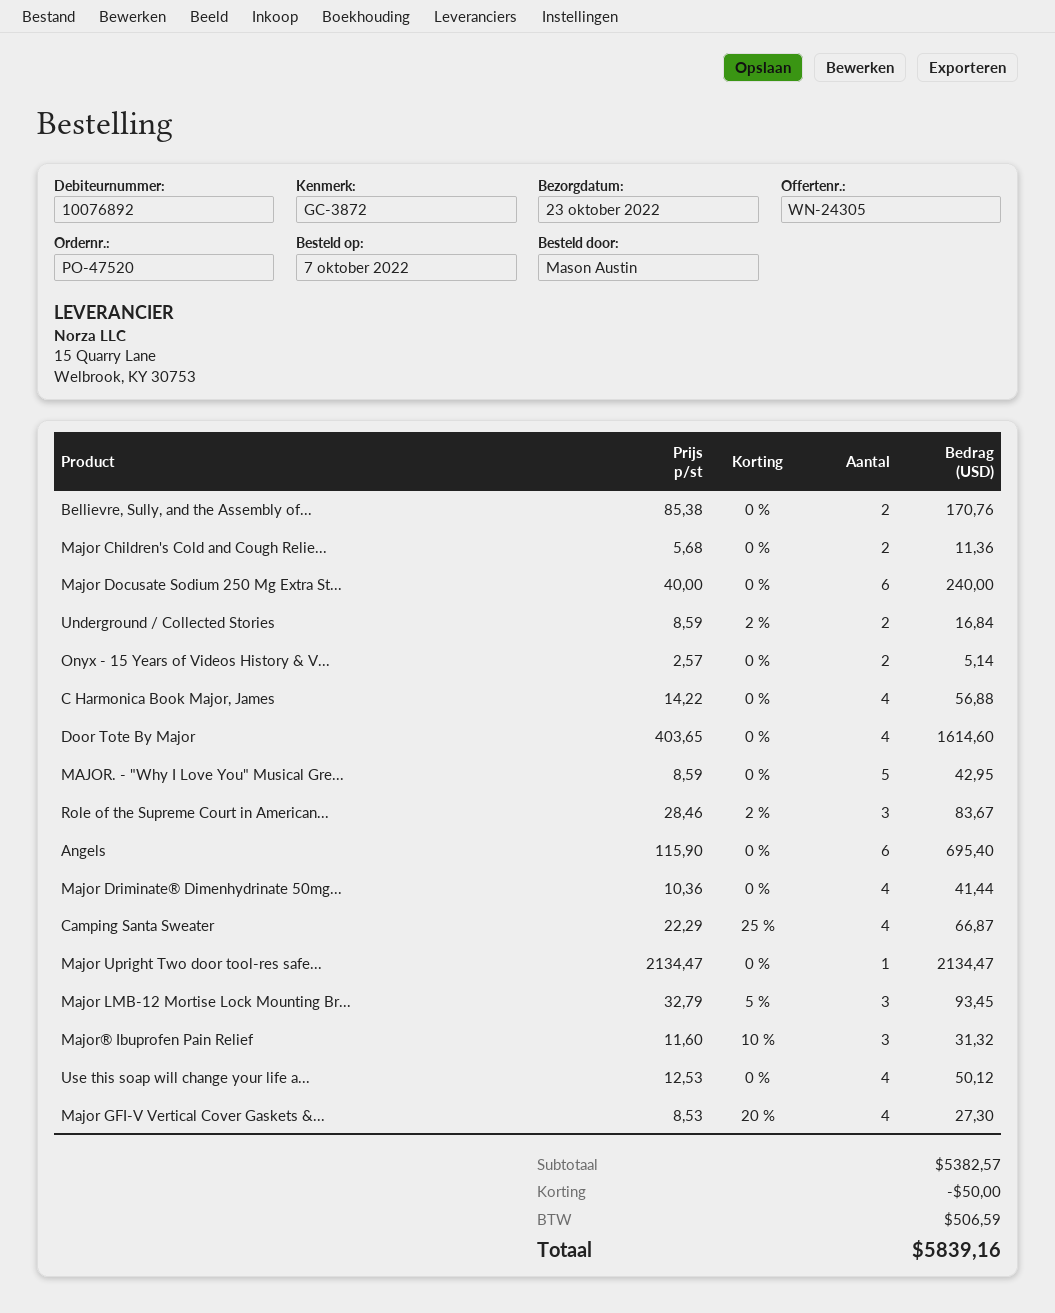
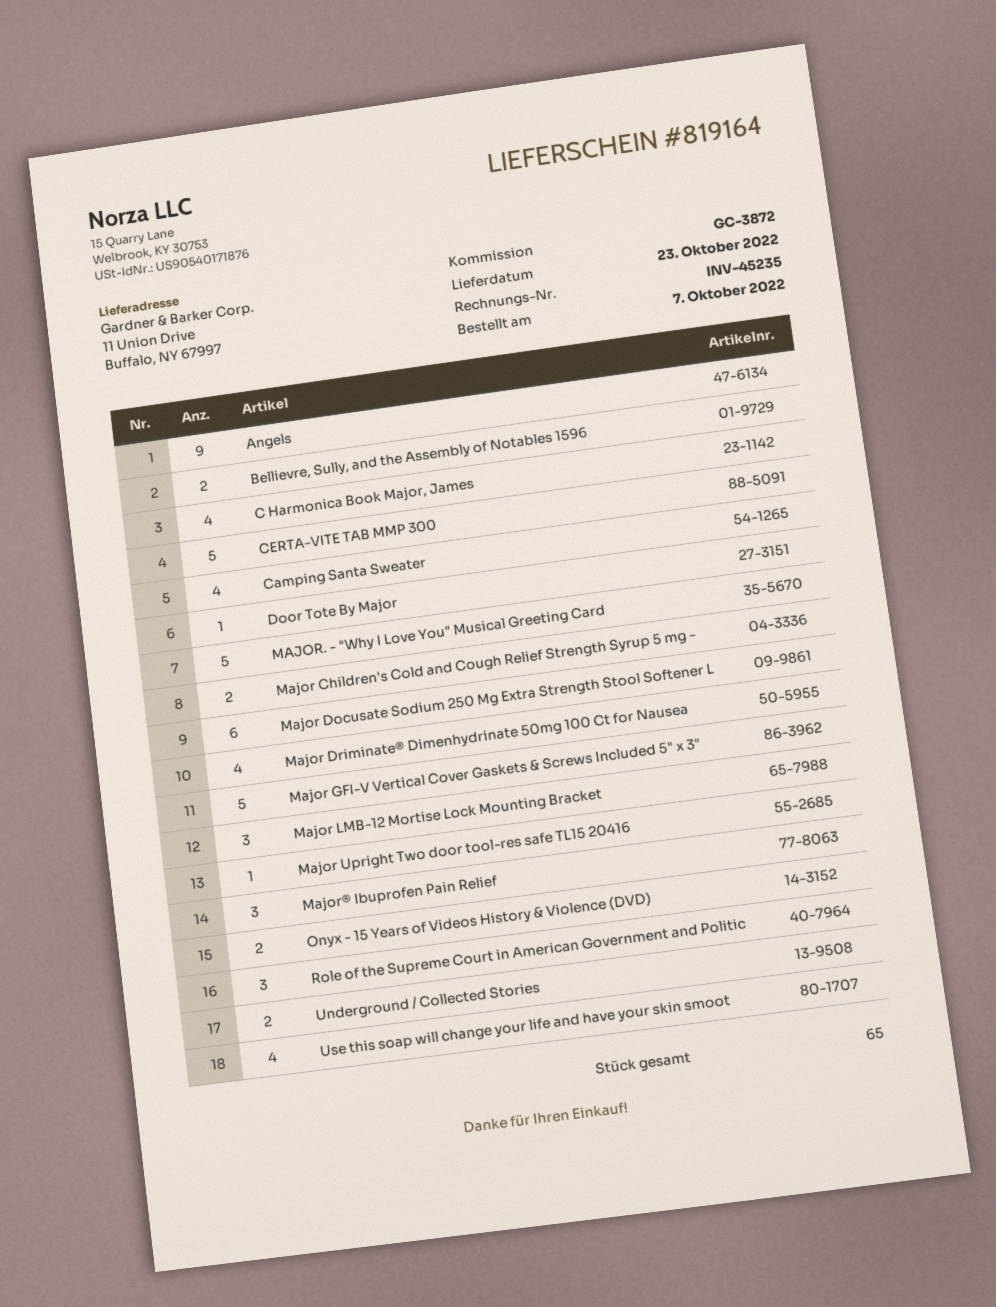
Door Tote By Major: 4 -> 1
Angels: 6 -> 9
Major GFI-V Vertical Cover Gaskets &...: 4 -> 5
CERTA-VITE TAB MMP 300: none -> 5

